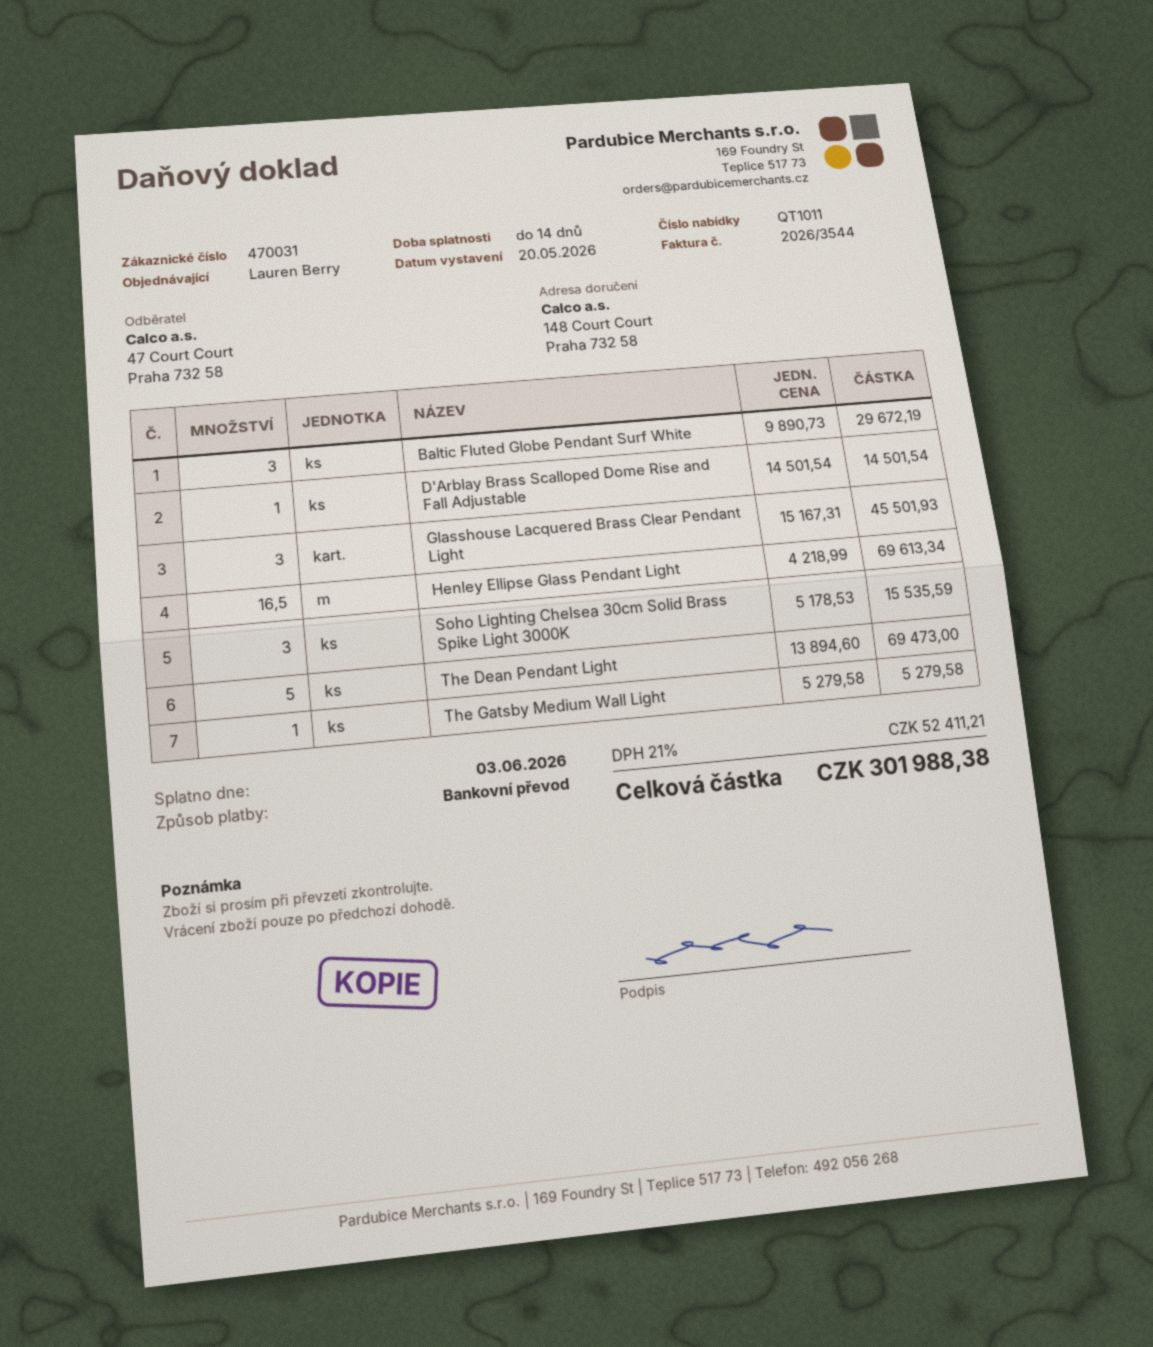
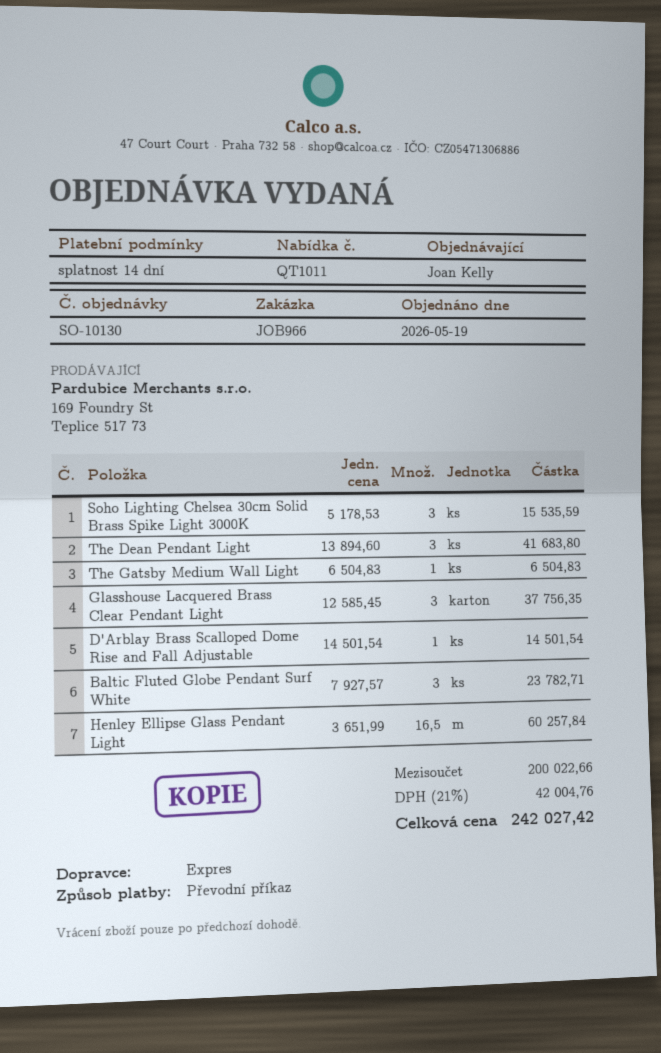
ordered by: Lauren Berry -> Joan Kelly
Baltic Fluted Globe Pendant Surf White: 3 x 9890.73 = 29672.19 -> 3 x 7927.57 = 23782.71
Glasshouse Lacquered Brass Clear Pendant Light: 3 x 15167.31 = 45501.93 -> 3 x 12585.45 = 37756.35
Henley Ellipse Glass Pendant Light: 16.5 x 4218.99 = 69613.34 -> 16.5 x 3651.99 = 60257.84
The Dean Pendant Light: 5 x 13894.60 = 69473.00 -> 3 x 13894.60 = 41683.80
The Gatsby Medium Wall Light: 1 x 5279.58 = 5279.58 -> 1 x 6504.83 = 6504.83
tax: 21% = 52411.21 -> 21% = 42004.76
total: 301988.38 -> 242027.42

